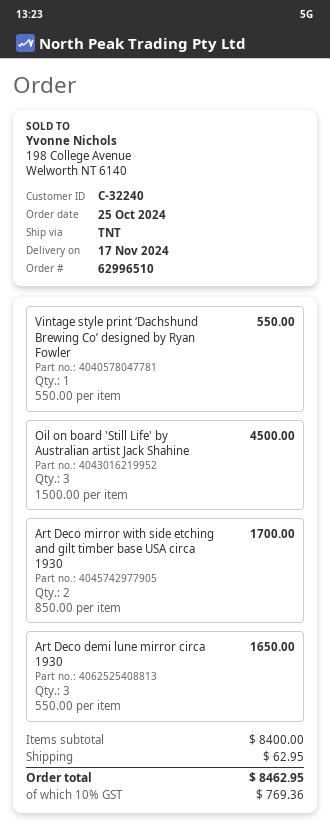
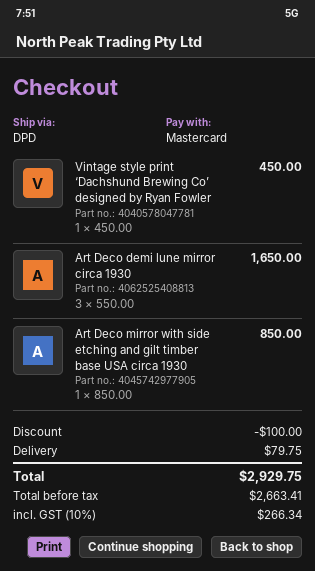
shipping method: TNT -> DPD
Vintage style print ‘Dachshund Brewing Co’ designed by Ryan Fowler: 1 x 550.00 = 550.00 -> 1 x 450.00 = 450.00
Oil on board 'Still Life' by Australian artist Jack Shahine: 3 x 1500.00 = 4500.00 -> none
Art Deco mirror with side etching and gilt timber base USA circa 1930: 2 x 850.00 = 1700.00 -> 1 x 850.00 = 850.00
discount: none -> 100.00
shipping: 62.95 -> 79.75
tax: 10% = 769.36 -> 10% = 266.34
total: 8462.95 -> 2929.75

